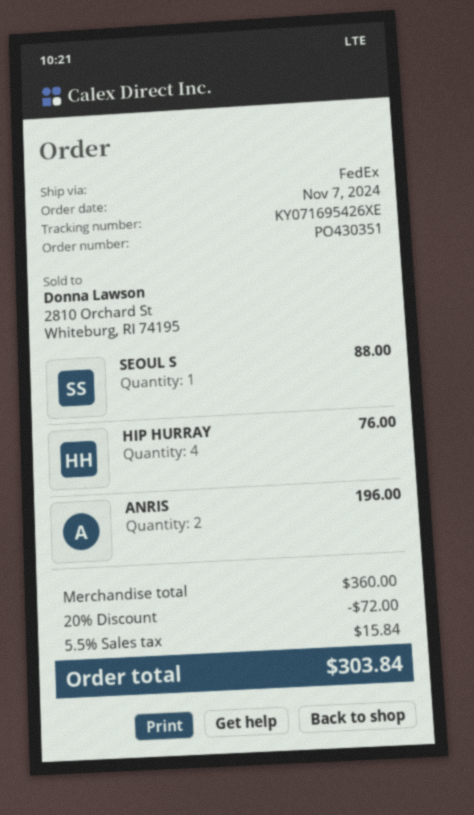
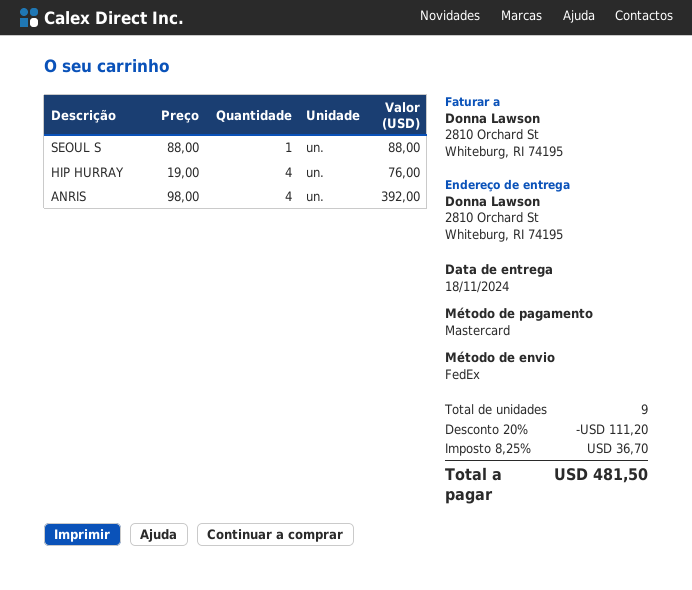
ANRIS: 2 for 196.00 -> 4 for 392.00
discount: 20% = 72.00 -> 20% = 111.20
tax: 5.5% = 15.84 -> 8.25% = 36.70
total: 303.84 -> 481.50

